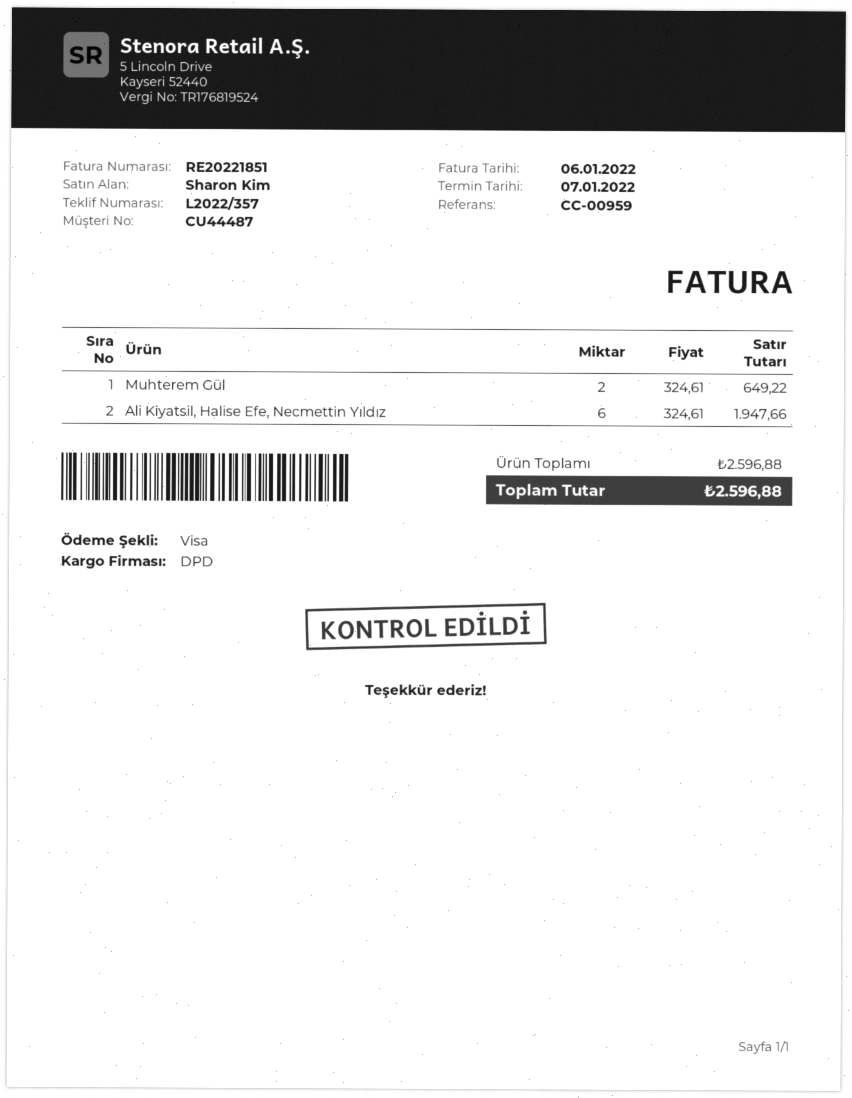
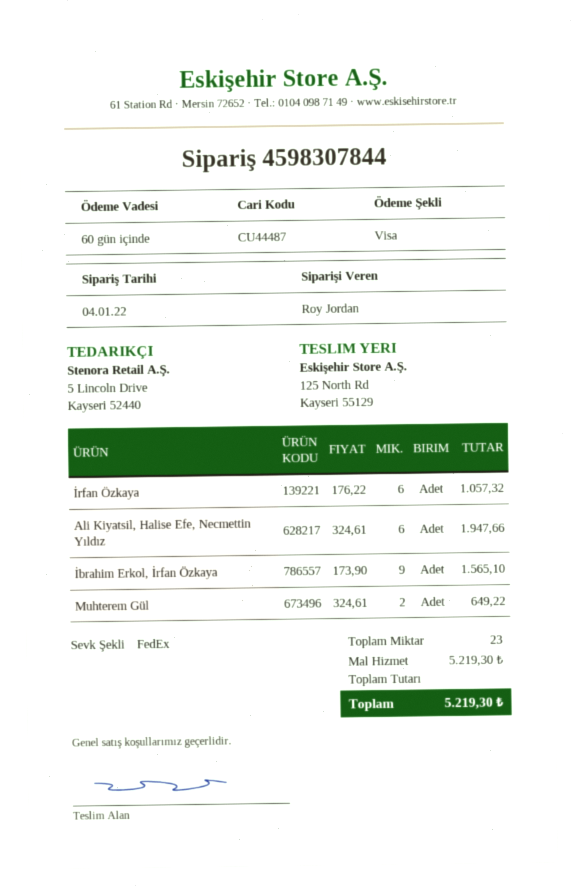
ordered by: Sharon Kim -> Roy Jordan
shipping method: DPD -> FedEx
İrfan Özkaya: none -> 6 x 176.22 = 1057.32
İbrahim Erkol, İrfan Özkaya: none -> 9 x 173.90 = 1565.10
subtotal: 2596.88 -> 5219.30
total: 2596.88 -> 5219.30

